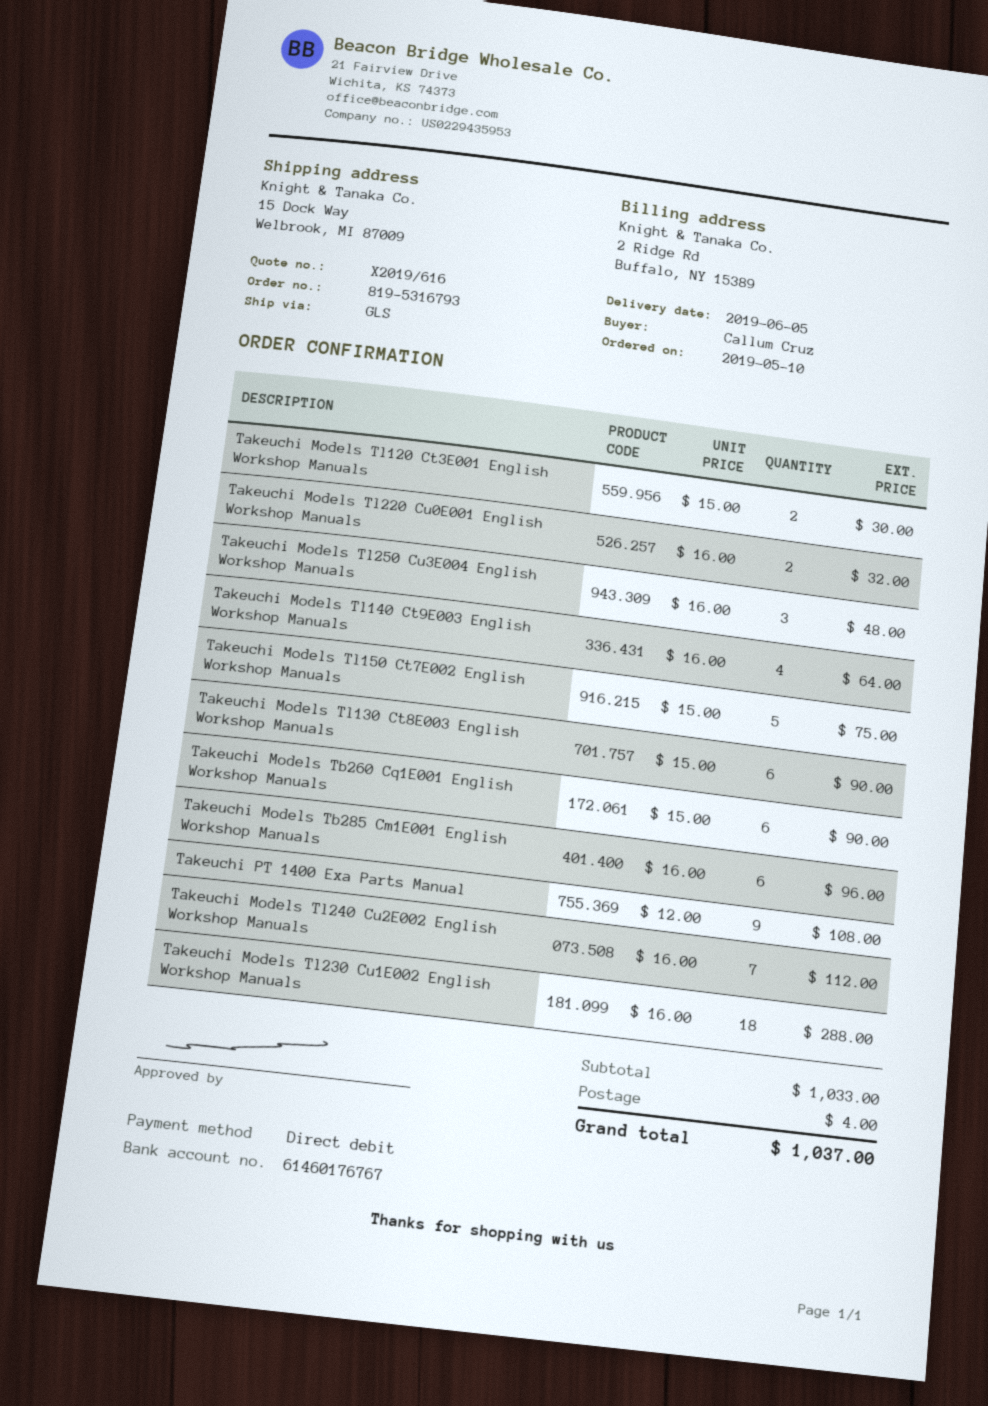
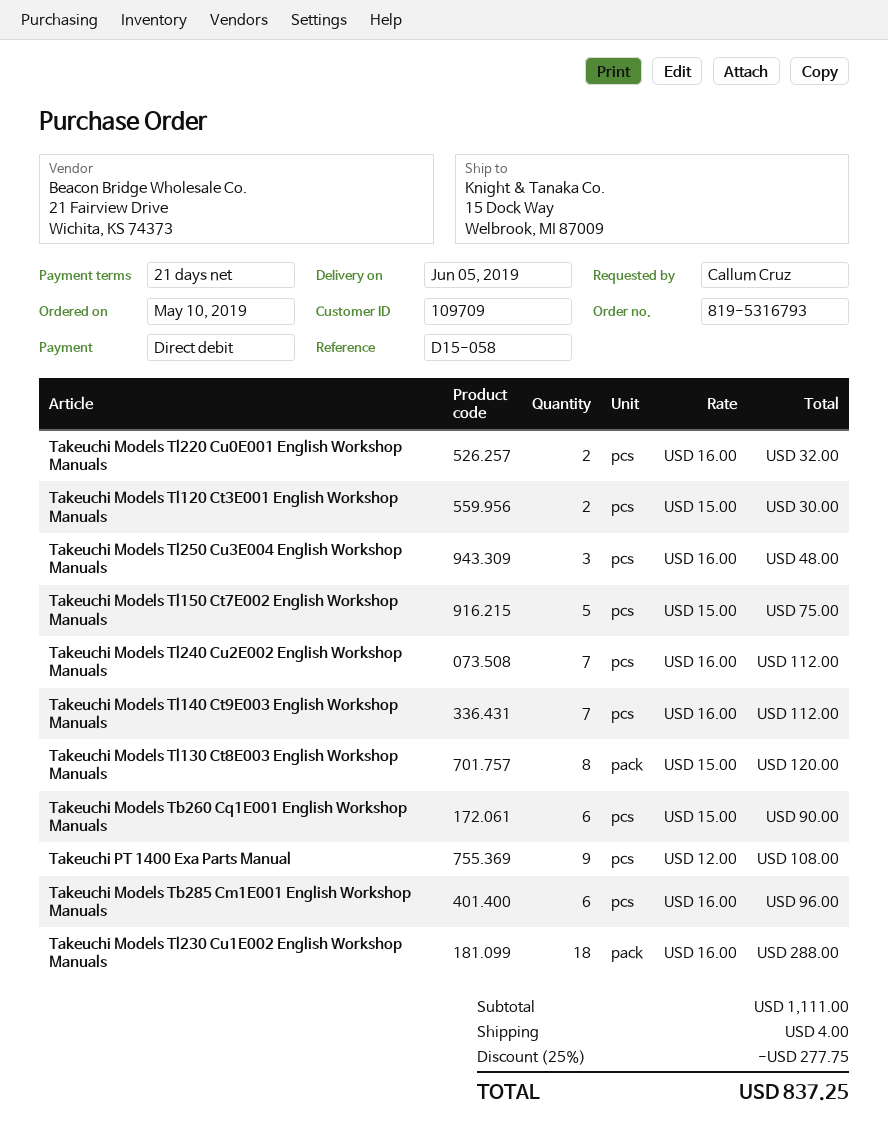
Takeuchi Models Tl140 Ct9E003 English Workshop Manuals: 4 x 16.00 = 64.00 -> 7 x 16.00 = 112.00
Takeuchi Models Tl130 Ct8E003 English Workshop Manuals: 6 x 15.00 = 90.00 -> 8 x 15.00 = 120.00
subtotal: 1033.00 -> 1111.00
discount: none -> 25% = 277.75
total: 1037.00 -> 837.25

